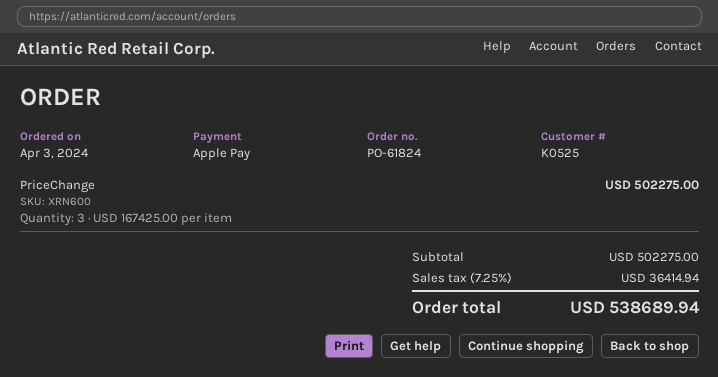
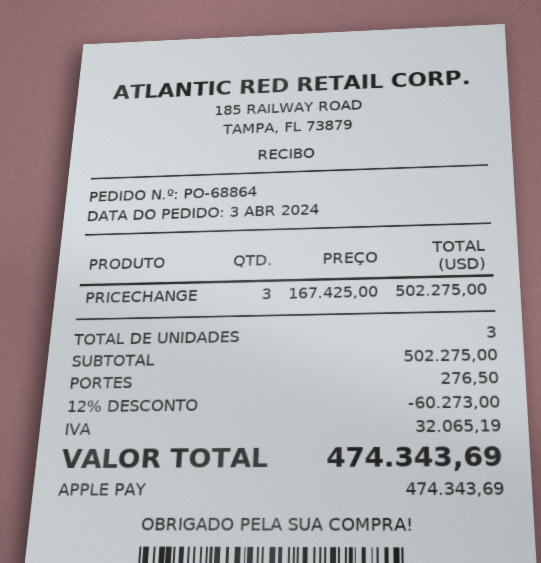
order number: PO-61824 -> PO-68864
discount: none -> 12% = 60273.00
shipping: none -> 276.50
tax: 36414.94 -> 32065.19
total: 538689.94 -> 474343.69

